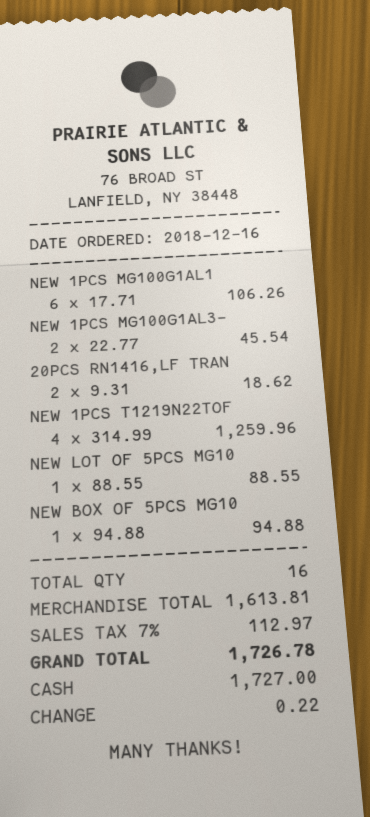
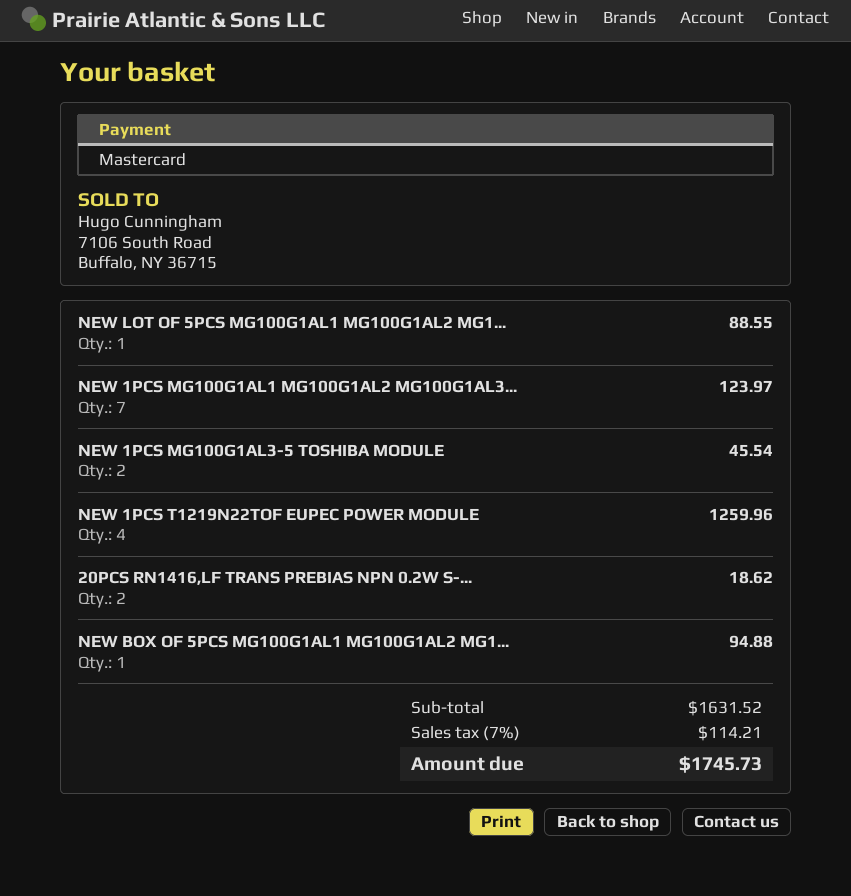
payment method: cash -> Mastercard
NEW 1PCS MG100G1AL1: 6 for 106.26 -> 7 for 123.97
subtotal: 1613.81 -> 1631.52
tax: 7% = 112.97 -> 7% = 114.21
total: 1726.78 -> 1745.73

